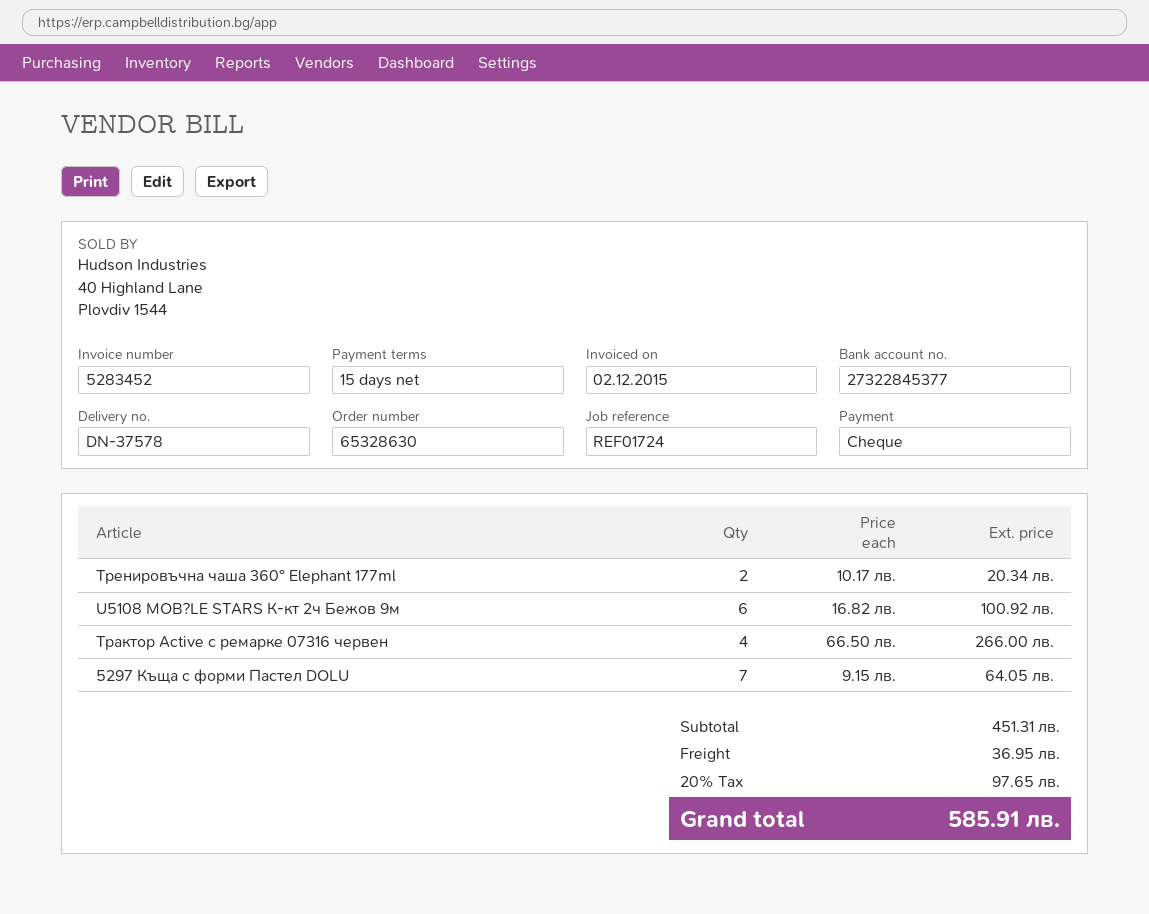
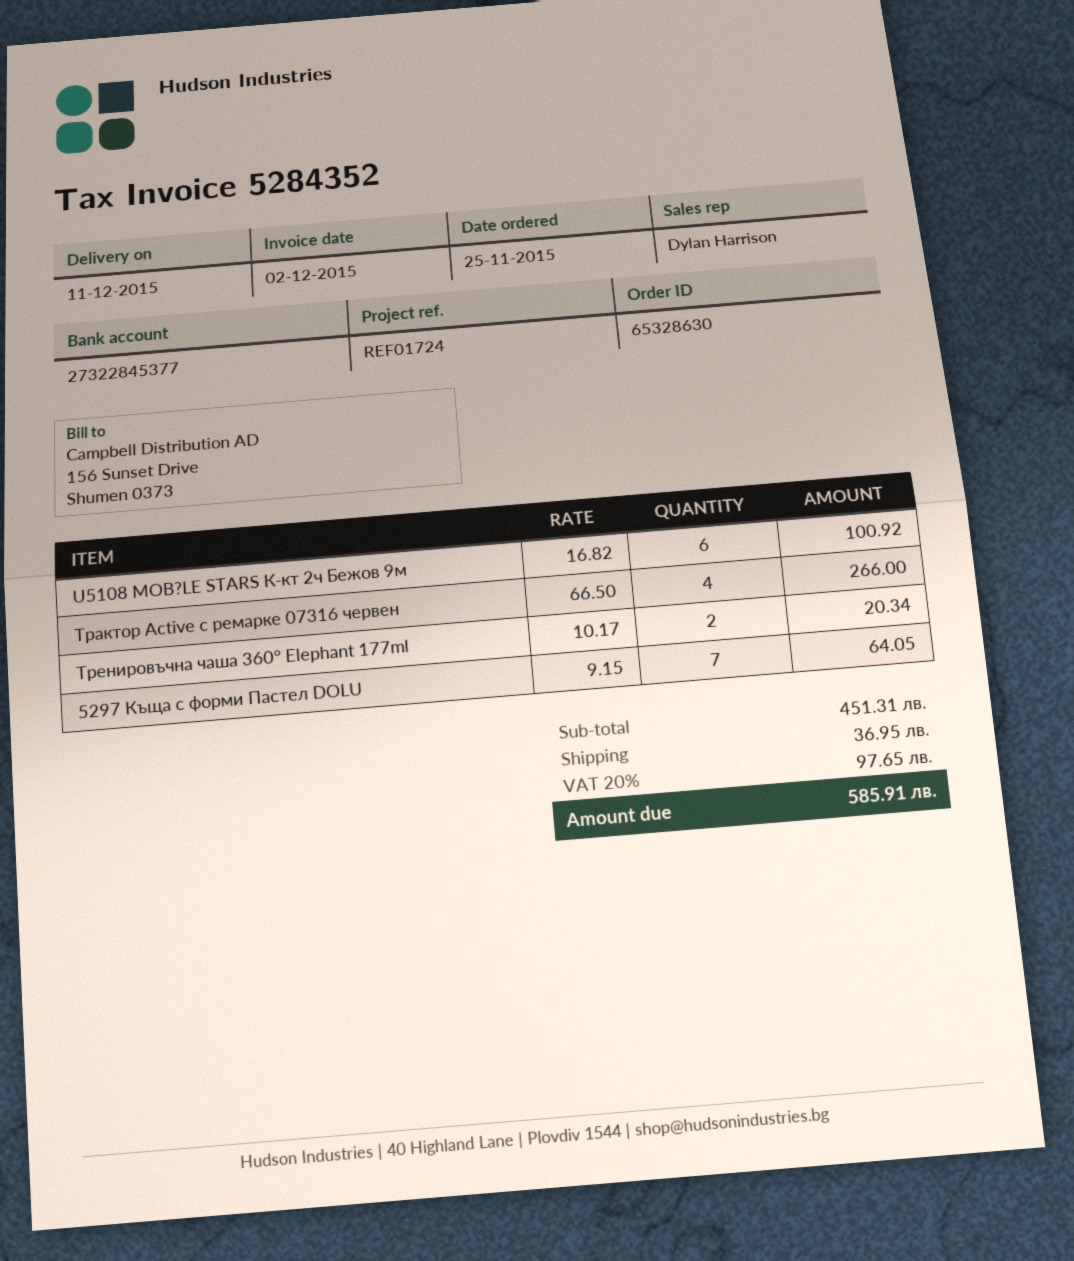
invoice number: 5283452 -> 5284352

